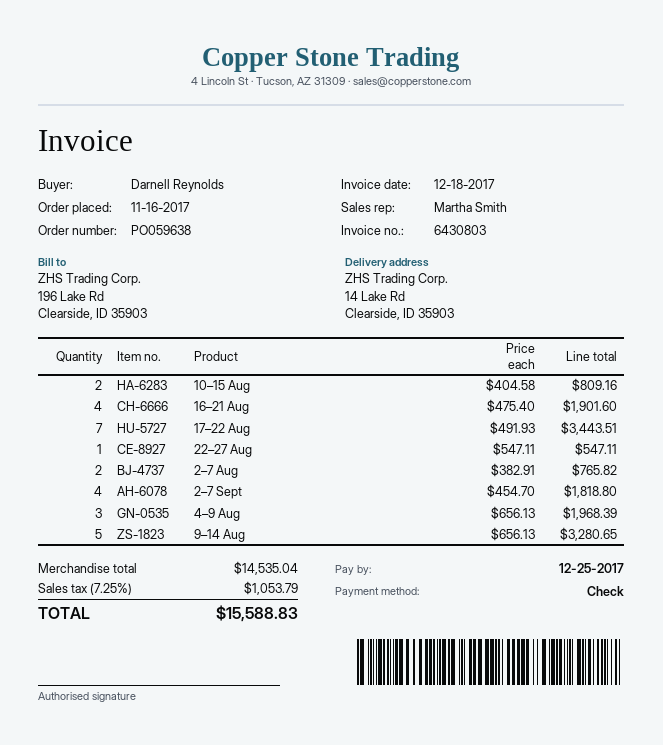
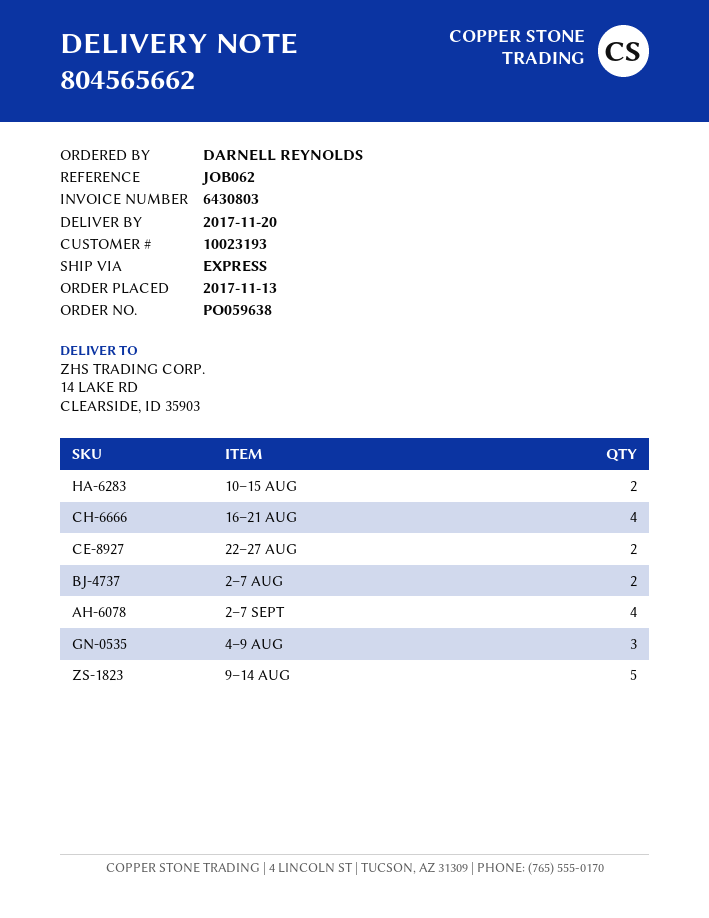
order date: 2017-11-16 -> 2017-11-13
17–22 Aug: 7 -> none
22–27 Aug: 1 -> 2

